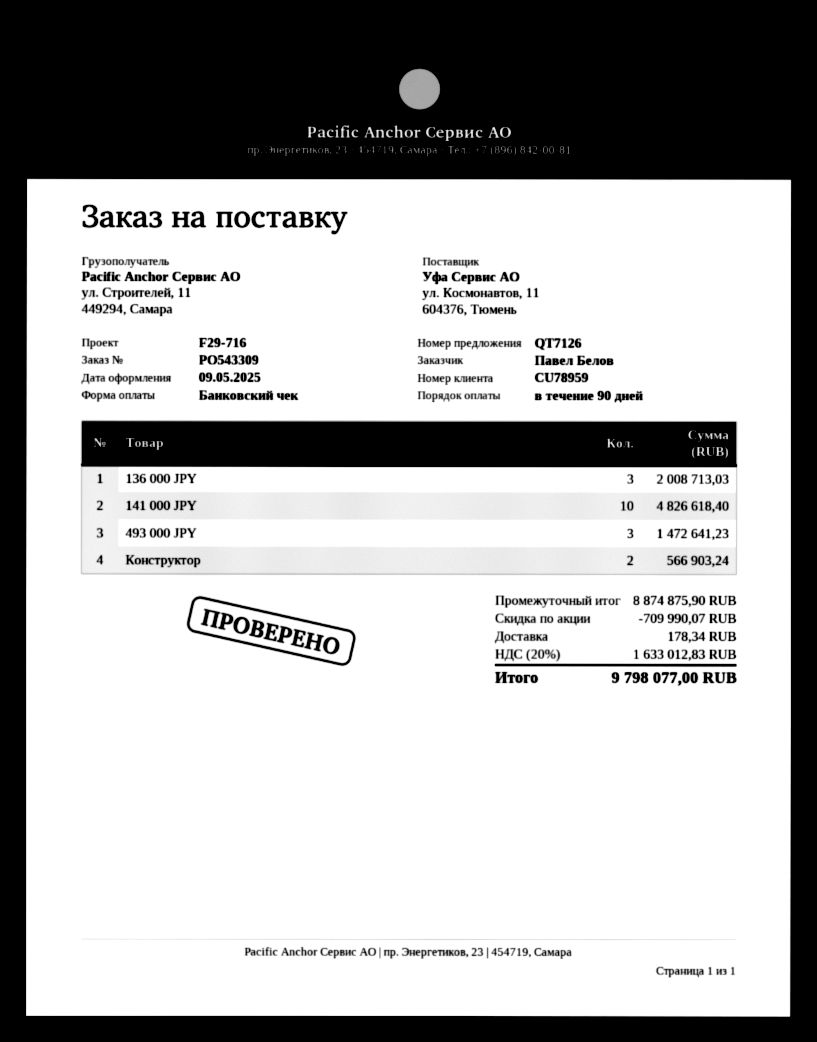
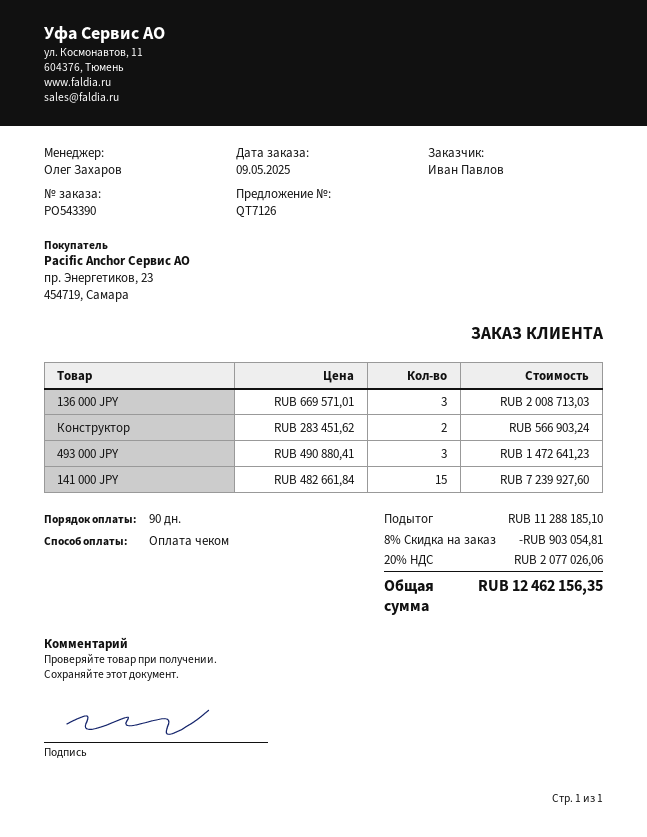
order number: PO543309 -> PO543390
ordered by: Павел Белов -> Иван Павлов
141 000 JPY: 10 for 4826618.40 -> 15 for 7239927.60
subtotal: 8874875.90 -> 11288185.10
discount: 709990.07 -> 903054.81
shipping: 178.34 -> none
tax: 20% = 1633012.83 -> 20% = 2077026.06
total: 9798077.00 -> 12462156.35

